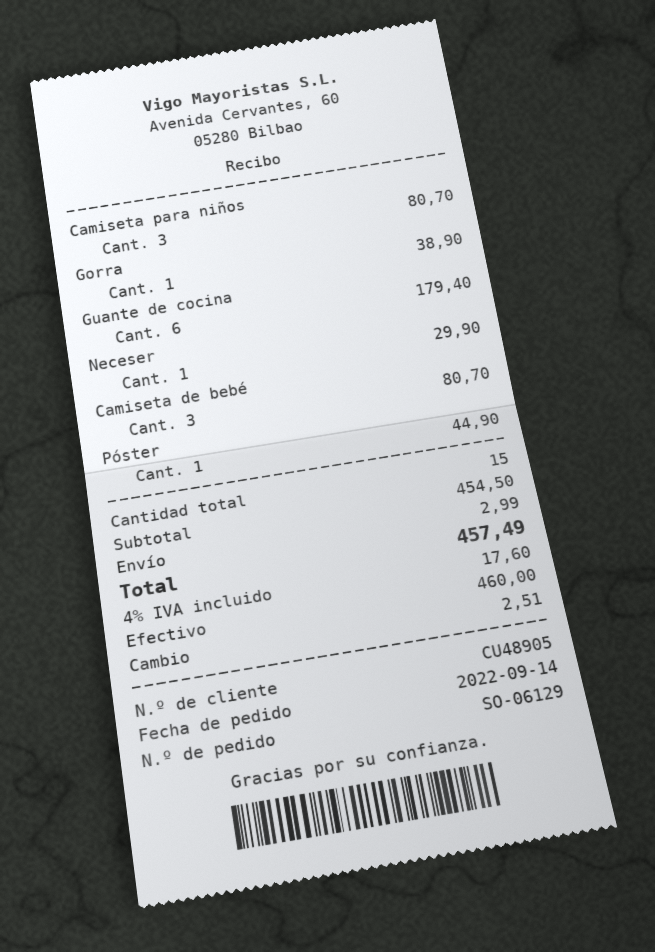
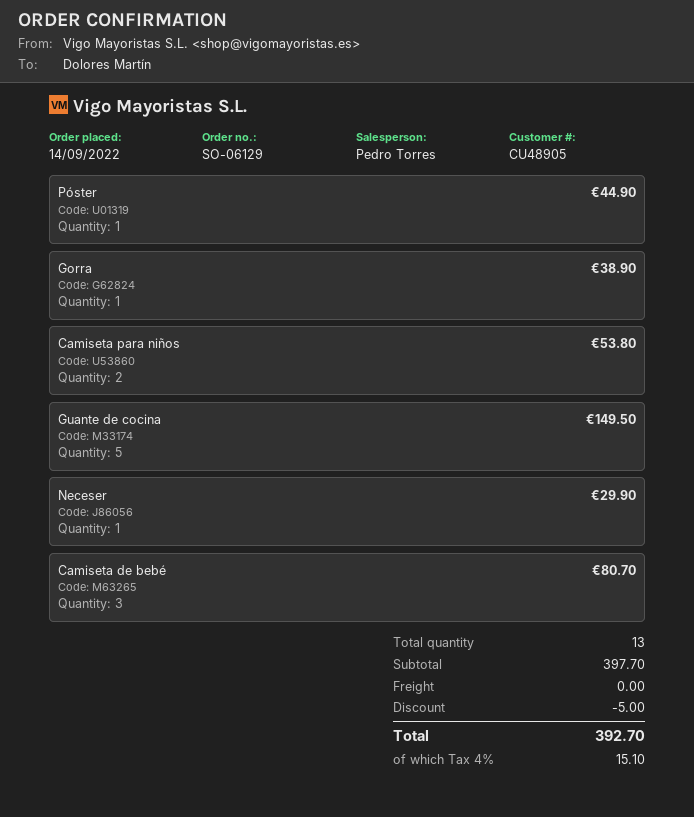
Camiseta para niños: 3 for 80.70 -> 2 for 53.80
Guante de cocina: 6 for 179.40 -> 5 for 149.50
total quantity: 15 -> 13
subtotal: 454.50 -> 397.70
discount: none -> 5.00
shipping: 2.99 -> 0.00
tax: 4% = 17.60 -> 4% = 15.10
total: 457.49 -> 392.70

